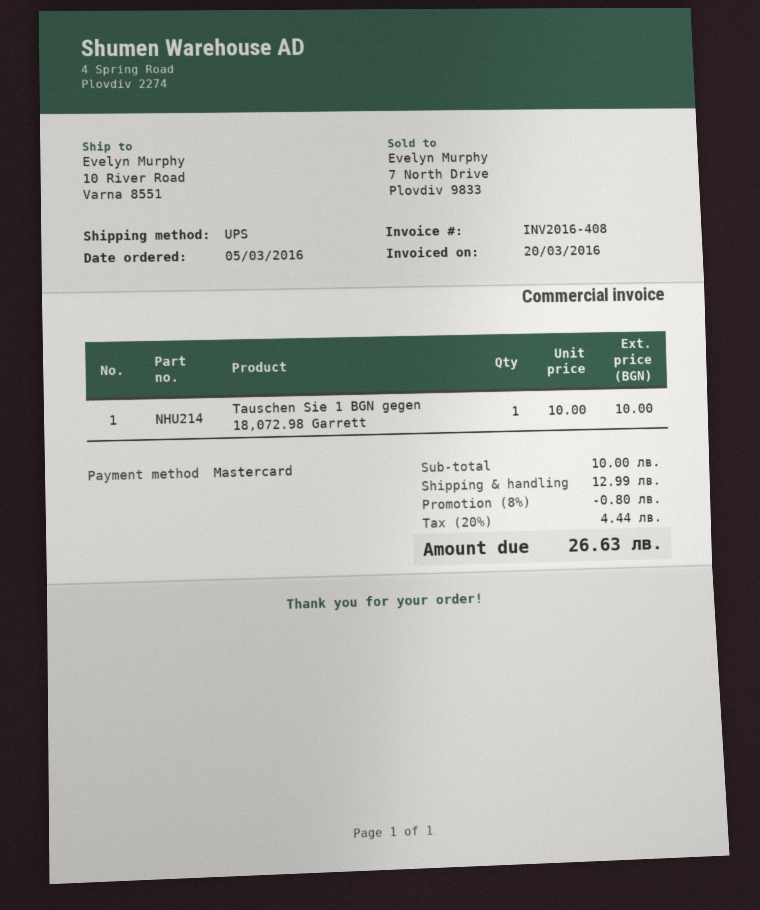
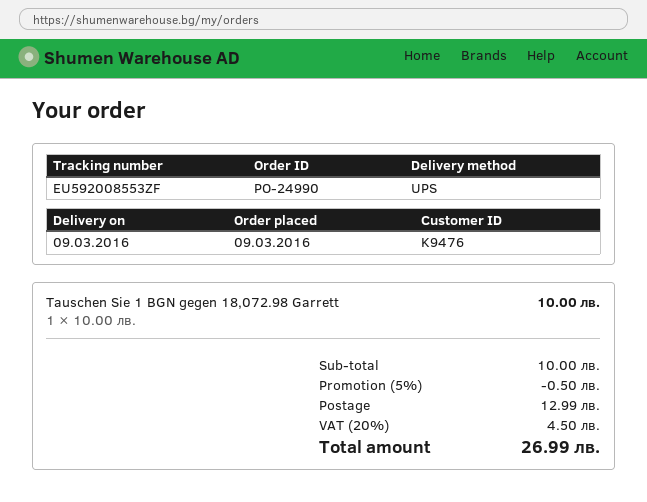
order date: 2016-03-05 -> 2016-03-09
discount: 8% = 0.80 -> 5% = 0.50
tax: 20% = 4.44 -> 20% = 4.50
total: 26.63 -> 26.99

